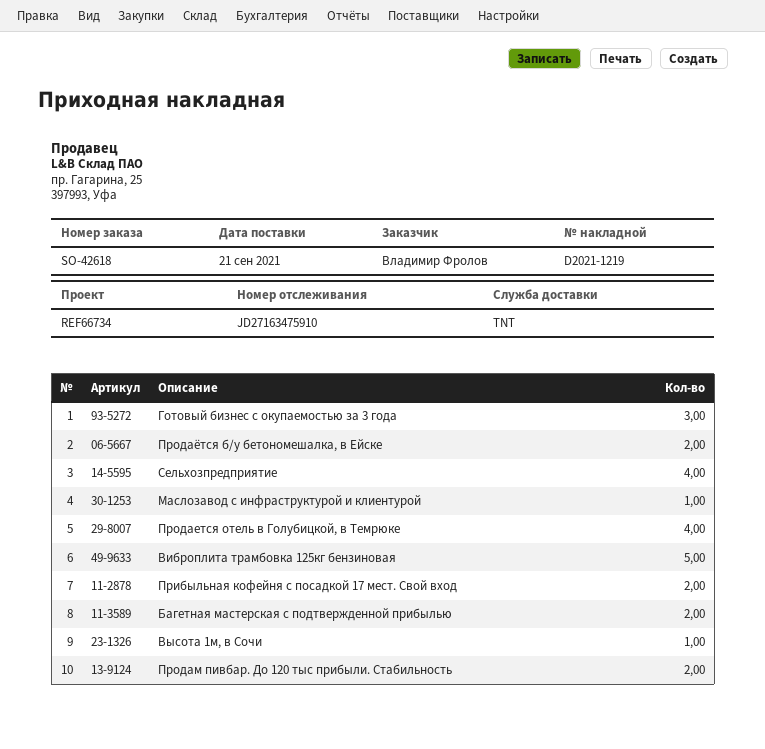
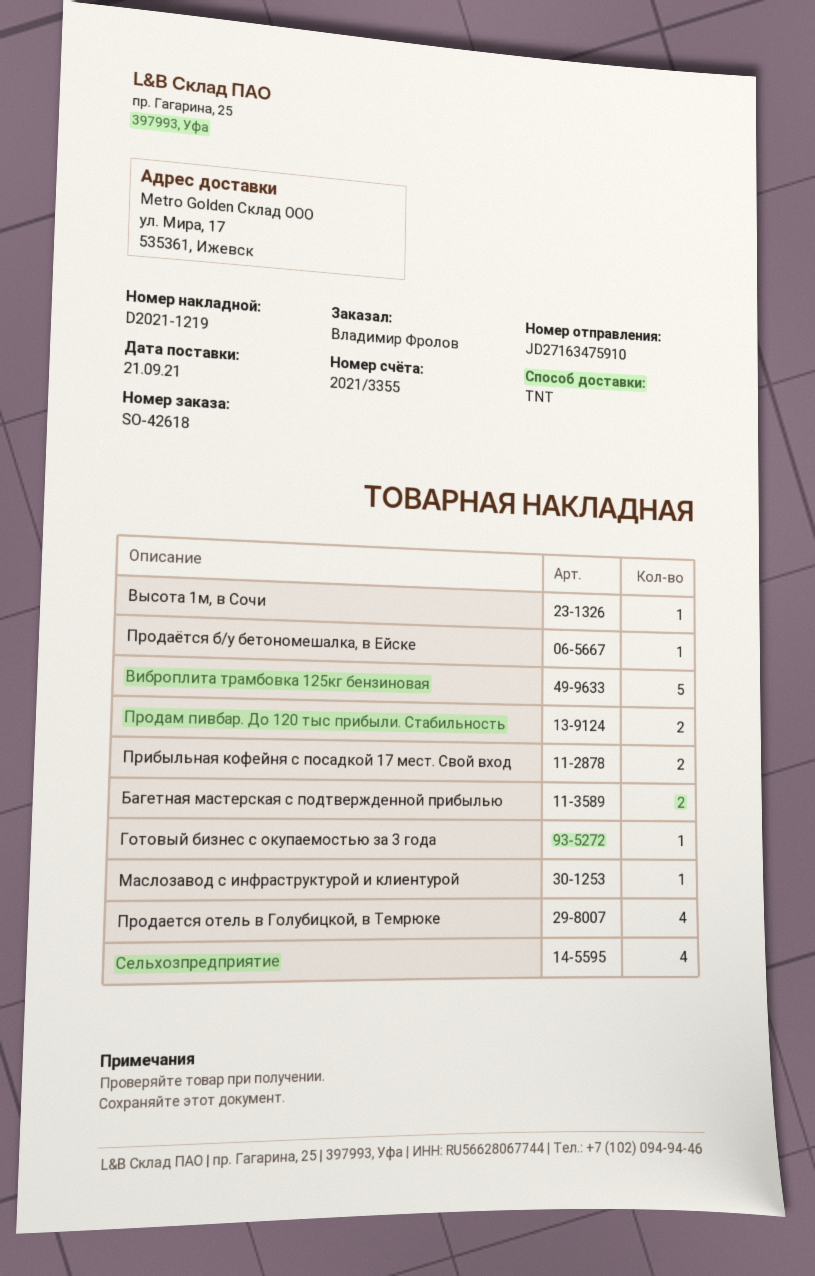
Готовый бизнес с окупаемостью за 3 года: 3 -> 1
Продаётся б/у бетономешалка, в Ейске: 2 -> 1

